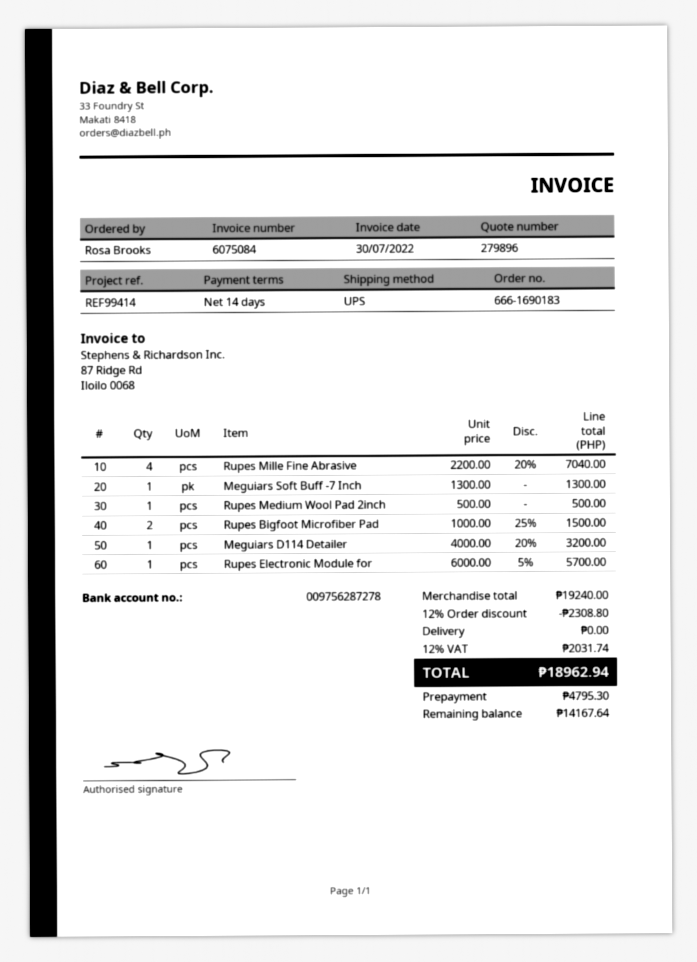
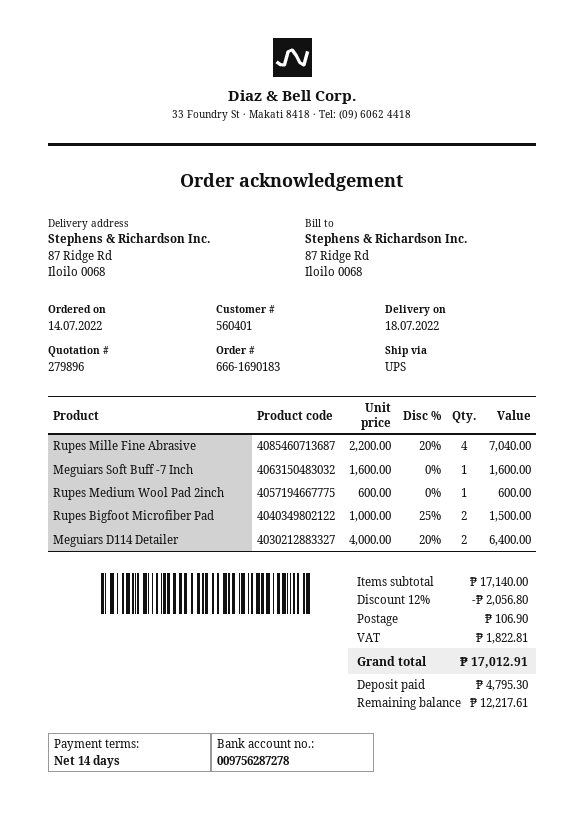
Meguiars Soft Buff -7 Inch: 1 x 1300.00 = 1300.00 -> 1 x 1600.00 = 1600.00
Rupes Medium Wool Pad 2inch: 1 x 500.00 = 500.00 -> 1 x 600.00 = 600.00
Meguiars D114 Detailer: 1 x 4000.00 - 20% = 3200.00 -> 2 x 4000.00 - 20% = 6400.00
Rupes Electronic Module for: 1 x 6000.00 - 5% = 5700.00 -> none
subtotal: 19240.00 -> 17140.00
discount: 12% = 2308.80 -> 12% = 2056.80
shipping: 0.00 -> 106.90
tax: 2031.74 -> 1822.81
total: 18962.94 -> 17012.91
balance: 14167.64 -> 12217.61

